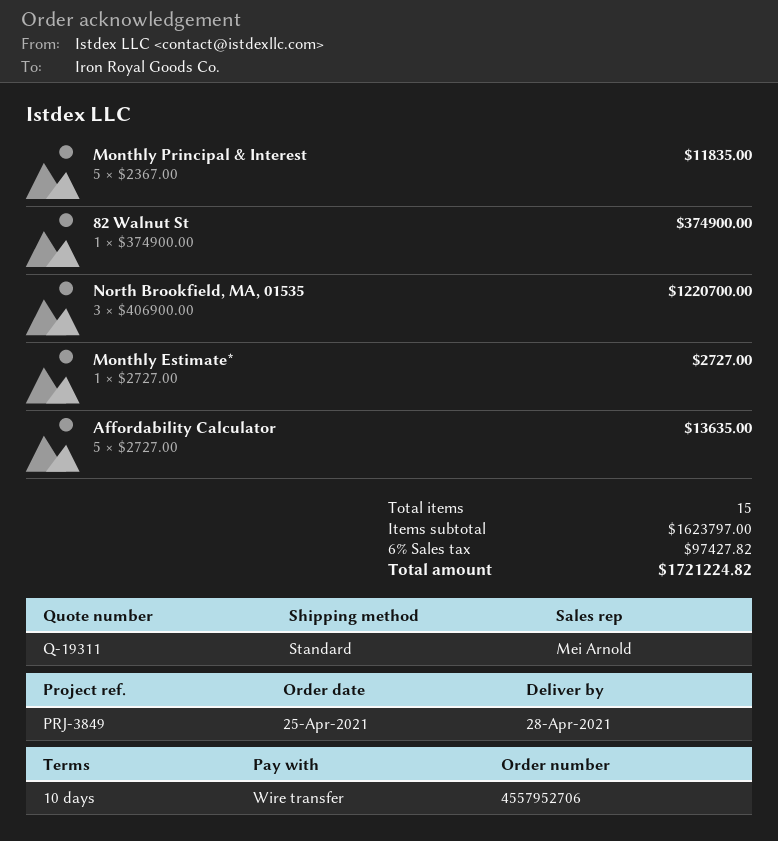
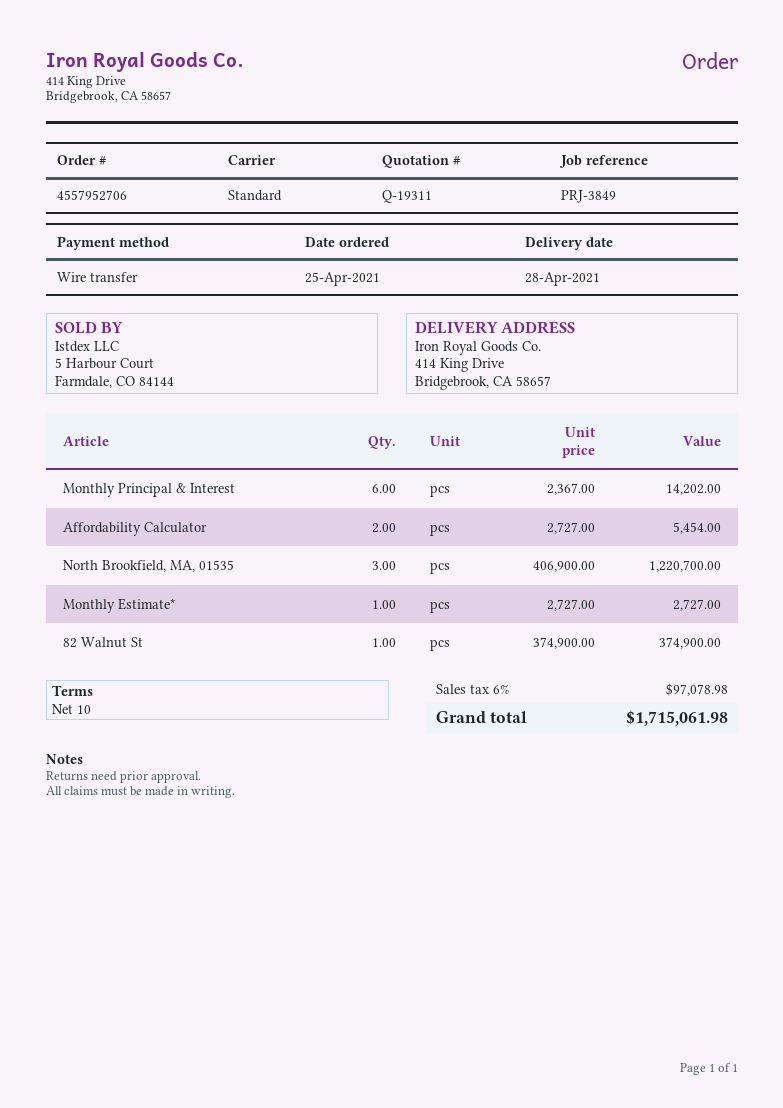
Monthly Principal & Interest: 5 x 2367.00 = 11835.00 -> 6 x 2367.00 = 14202.00
Affordability Calculator: 5 x 2727.00 = 13635.00 -> 2 x 2727.00 = 5454.00
tax: 6% = 97427.82 -> 6% = 97078.98
total: 1721224.82 -> 1715061.98

